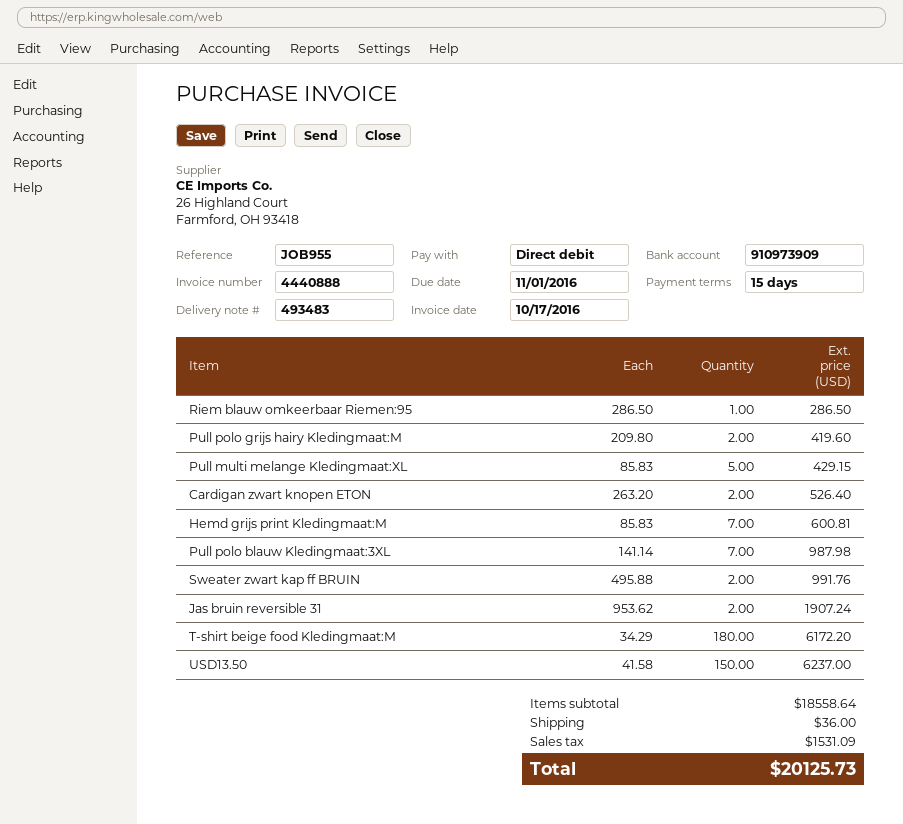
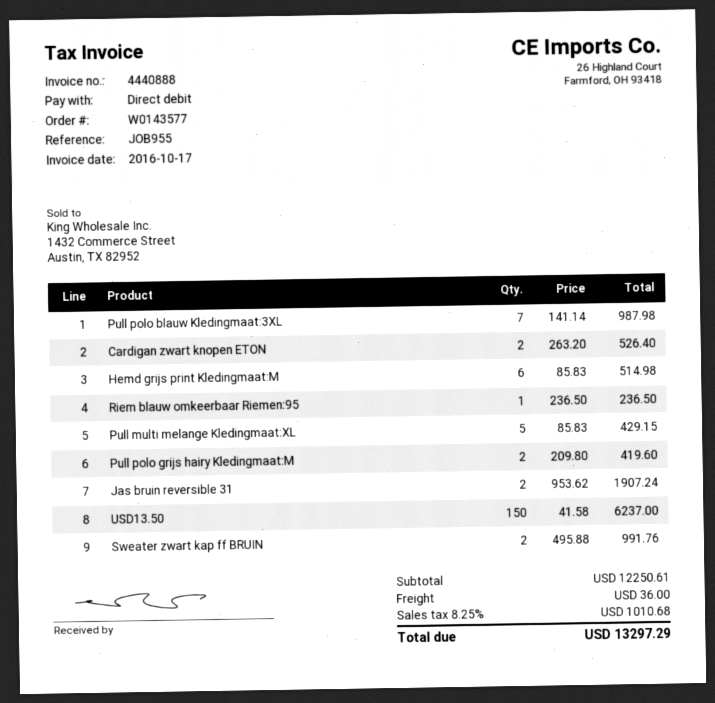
Riem blauw omkeerbaar Riemen:95: 1 x 286.50 = 286.50 -> 1 x 236.50 = 236.50
Hemd grijs print Kledingmaat:M: 7 x 85.83 = 600.81 -> 6 x 85.83 = 514.98
T-shirt beige food Kledingmaat:M: 180 x 34.29 = 6172.20 -> none
subtotal: 18558.64 -> 12250.61
tax: 1531.09 -> 1010.68
total: 20125.73 -> 13297.29

